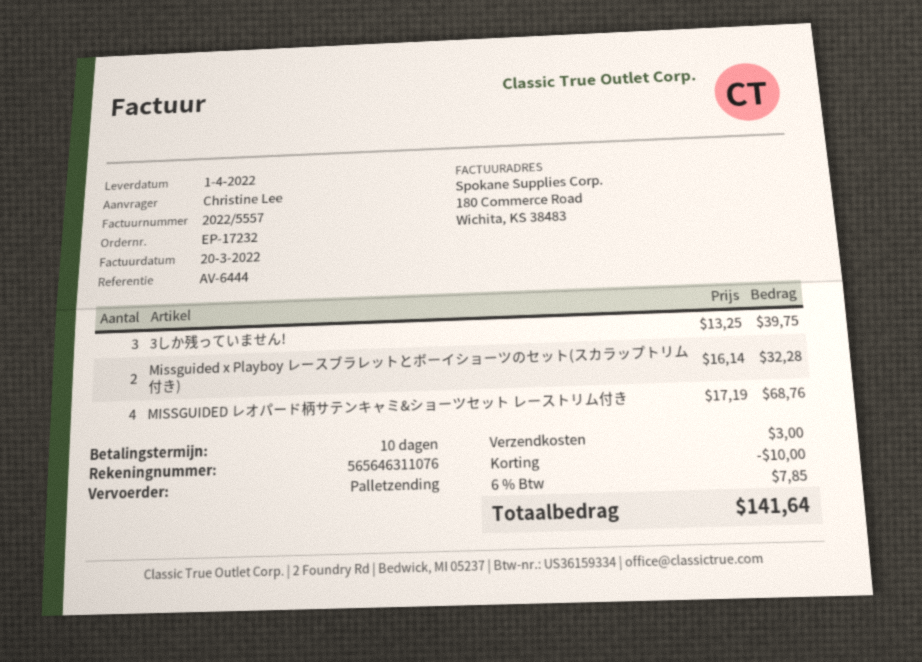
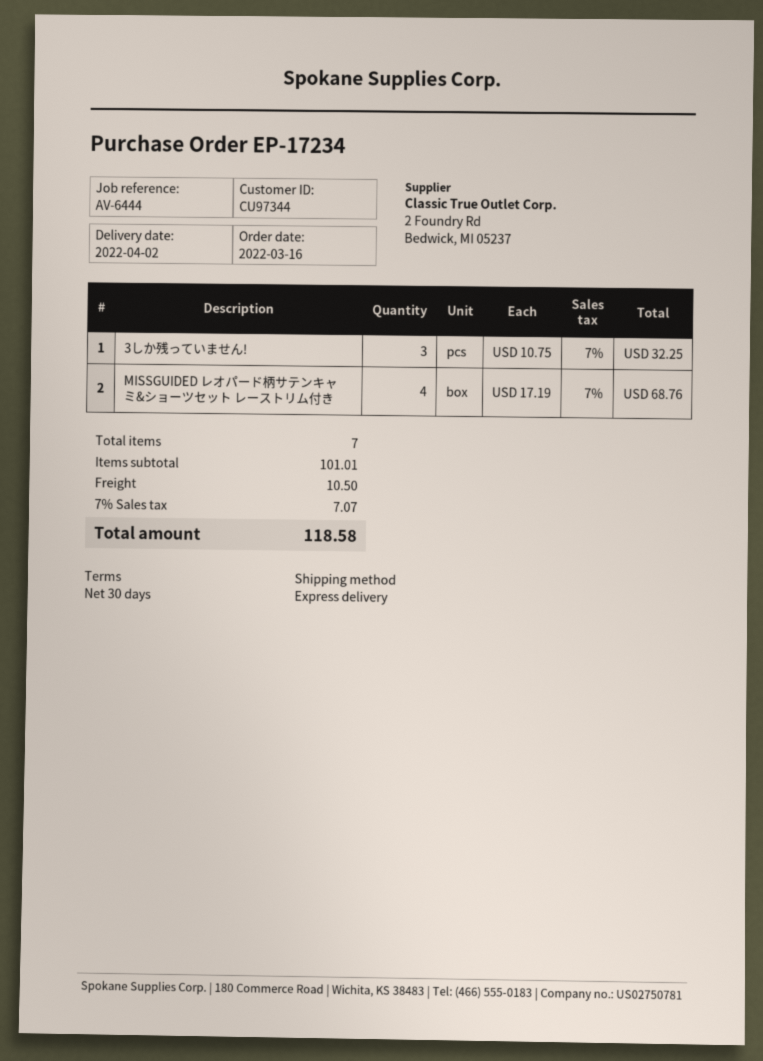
order number: EP-17232 -> EP-17234
delivery date: 2022-04-01 -> 2022-04-02
payment terms: 10 days -> 30 days
shipping method: pallet freight -> express
3しか残っていません!: 3 x 13.25 = 39.75 -> 3 x 10.75 = 32.25
Missguided x Playboy レースブラレットとボーイショーツのセット(スカラップトリム付き): 2 x 16.14 = 32.28 -> none
discount: 10.00 -> none
shipping: 3.00 -> 10.50
tax: 6% = 7.85 -> 7% = 7.07
total: 141.64 -> 118.58

